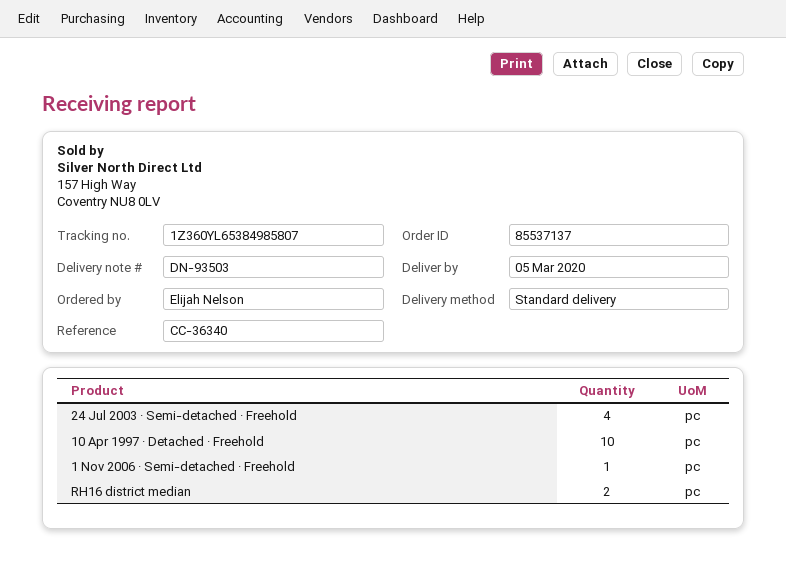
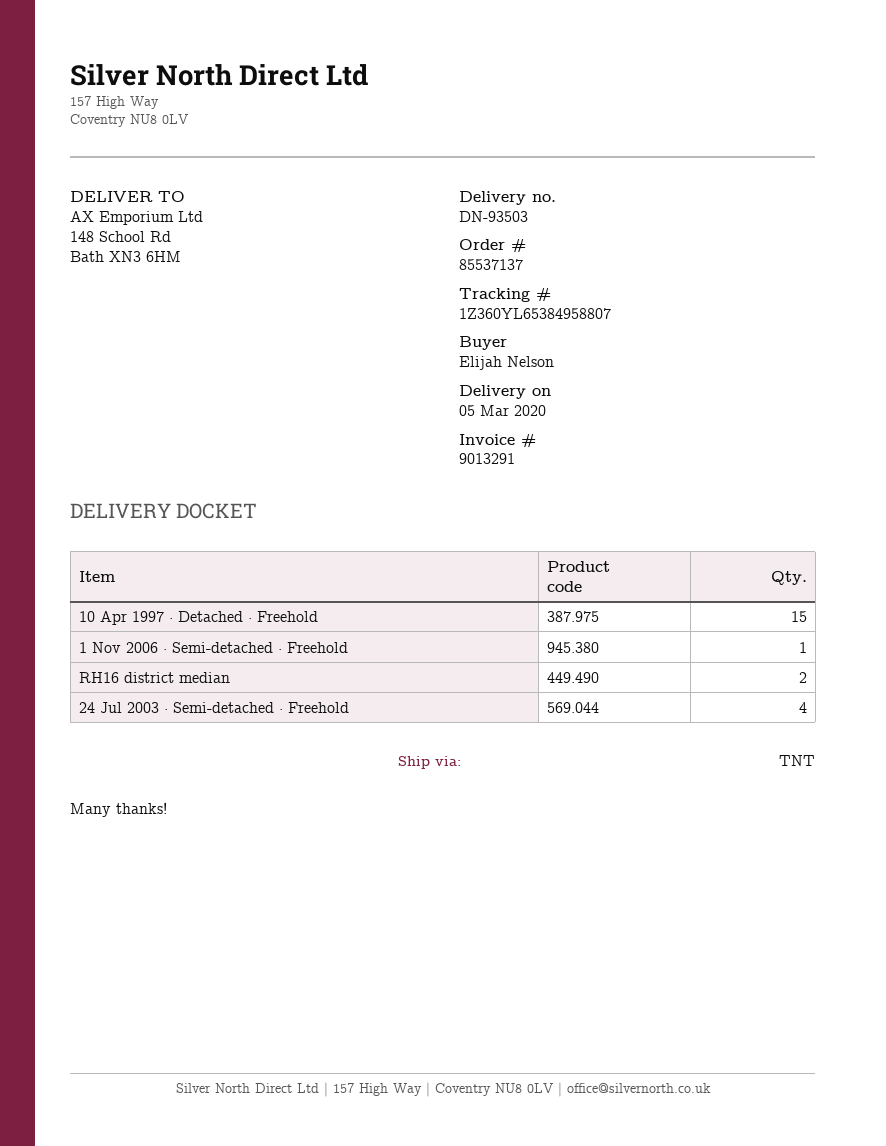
shipping method: standard -> TNT
tracking number: 1Z360YL65384985807 -> 1Z360YL65384958807
10 Apr 1997 · Detached · Freehold: 10 -> 15

